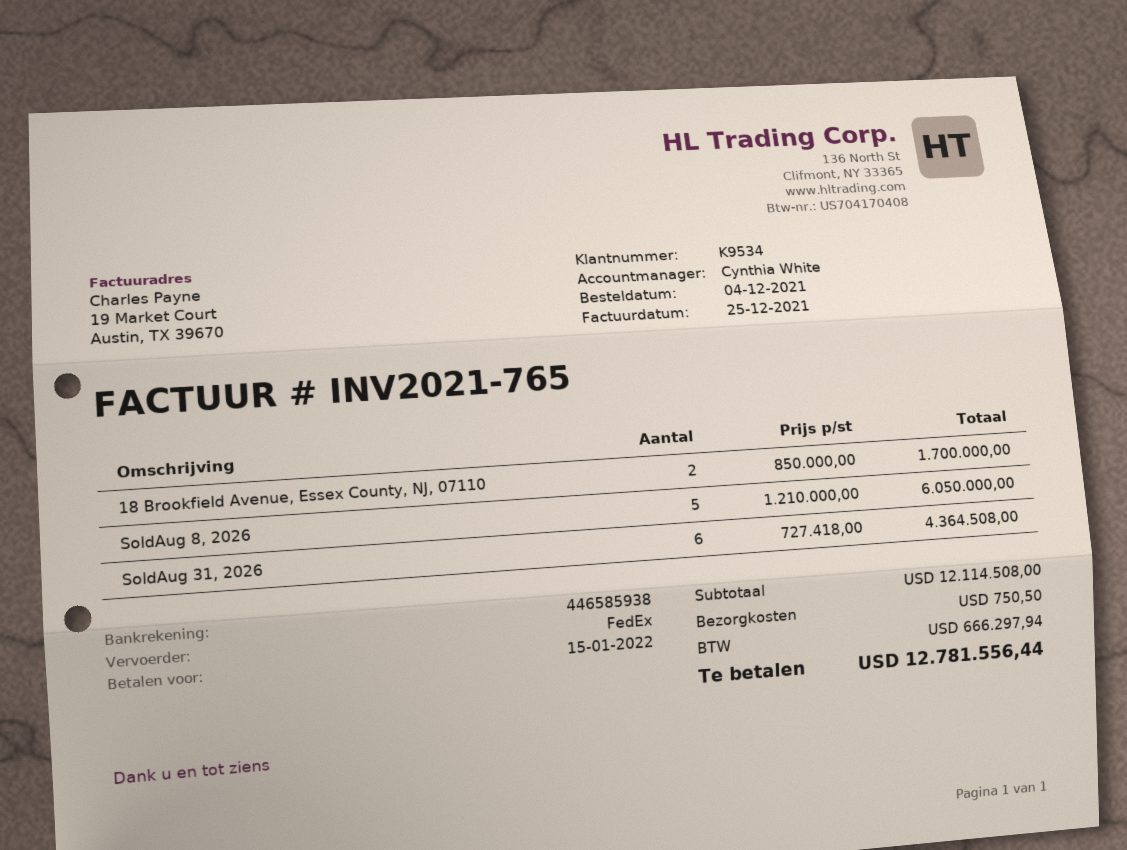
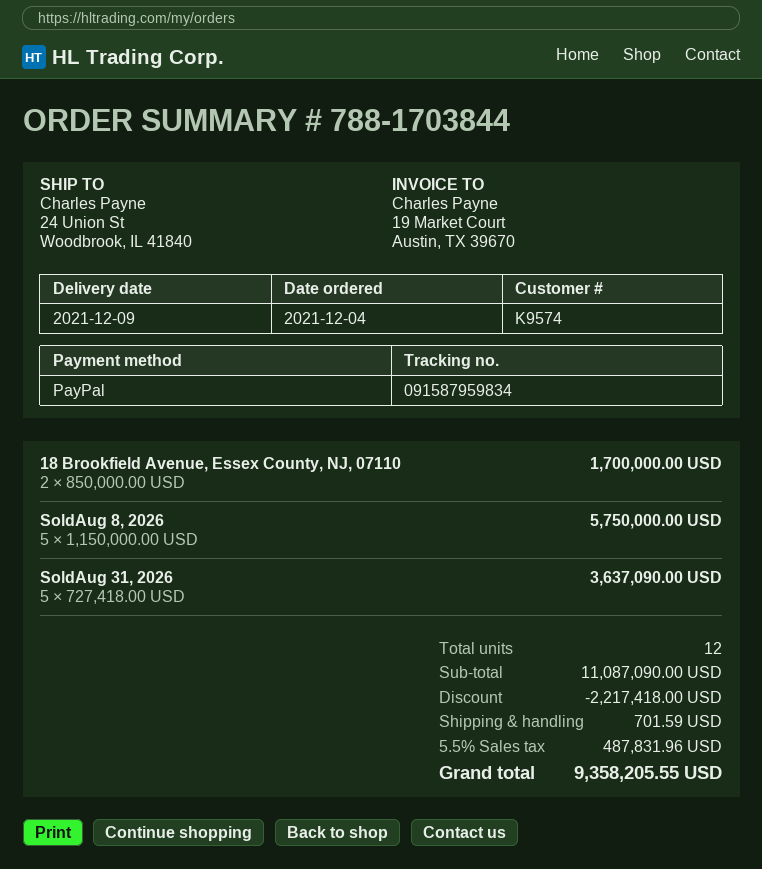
customer number: K9534 -> K9574
SoldAug 8, 2026: 5 x 1210000.00 = 6050000.00 -> 5 x 1150000.00 = 5750000.00
SoldAug 31, 2026: 6 x 727418.00 = 4364508.00 -> 5 x 727418.00 = 3637090.00
subtotal: 12114508.00 -> 11087090.00
discount: none -> 2217418.00
shipping: 750.50 -> 701.59
tax: 666297.94 -> 487831.96
total: 12781556.44 -> 9358205.55

